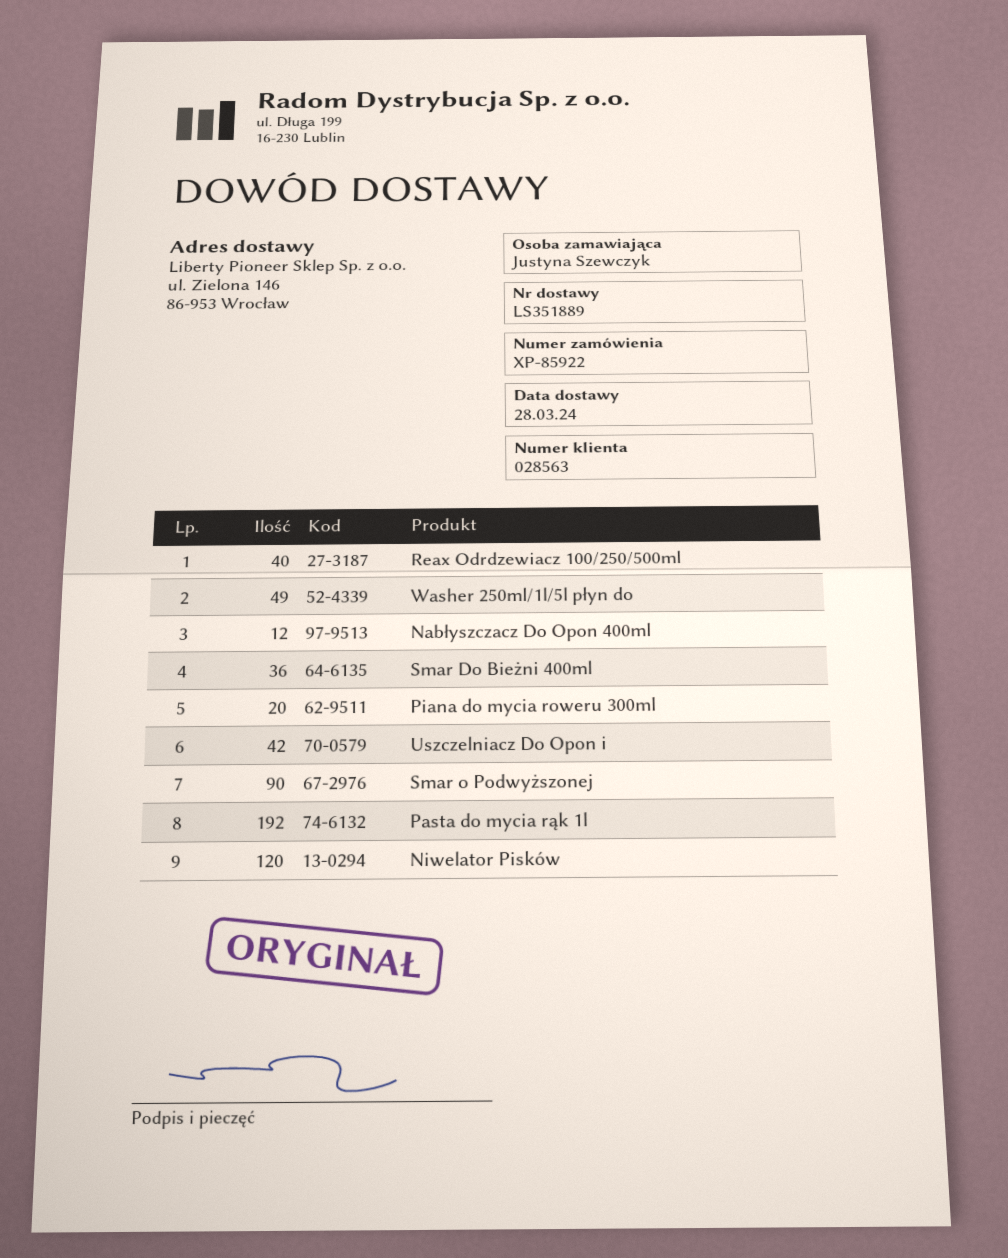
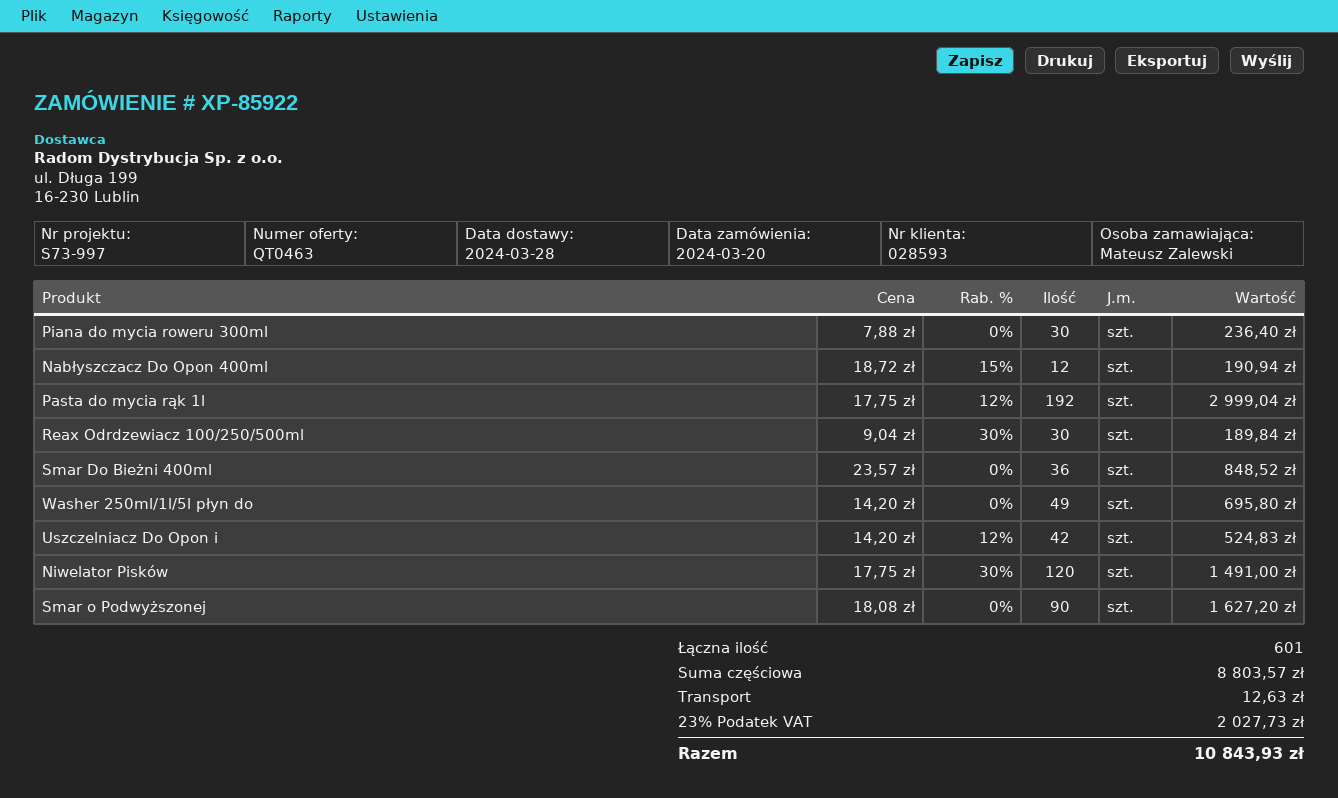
customer number: 028563 -> 028593
ordered by: Justyna Szewczyk -> Mateusz Zalewski
Reax Odrdzewiacz 100/250/500ml: 40 -> 30
Piana do mycia roweru 300ml: 20 -> 30

